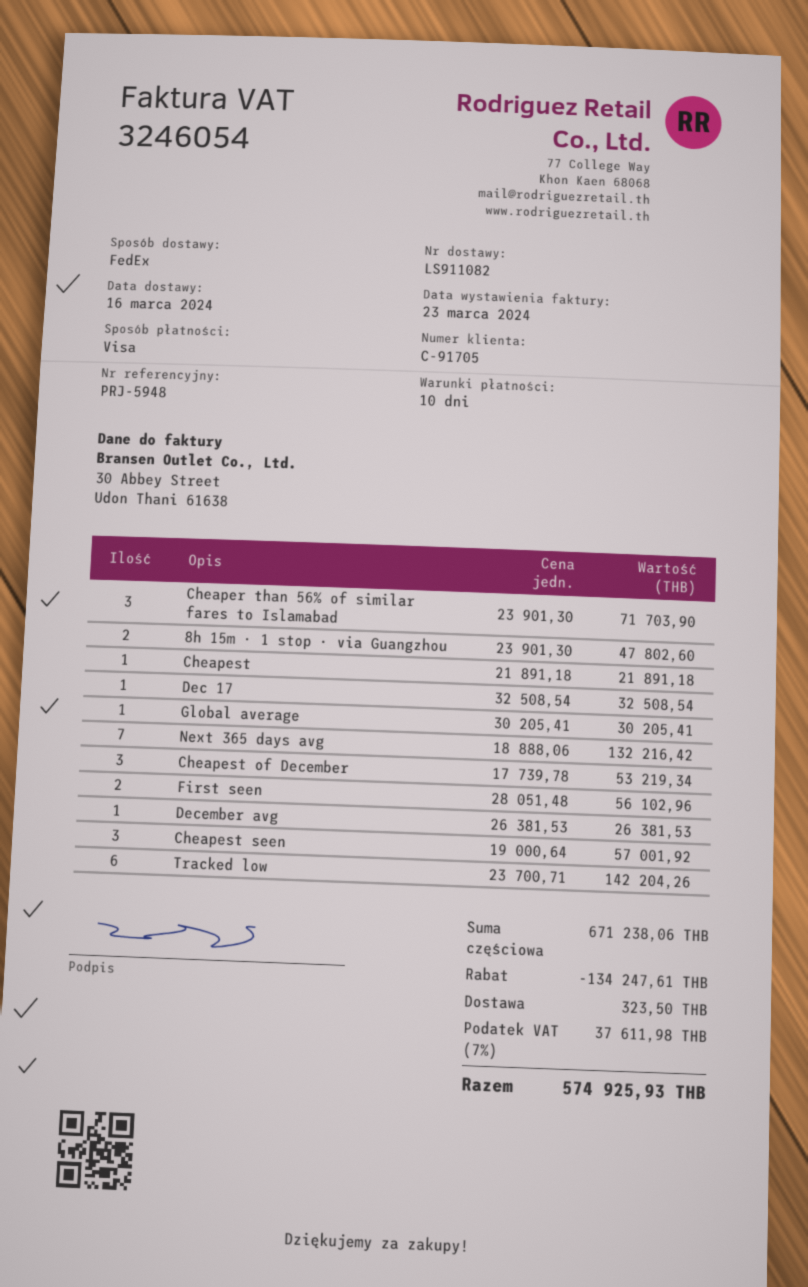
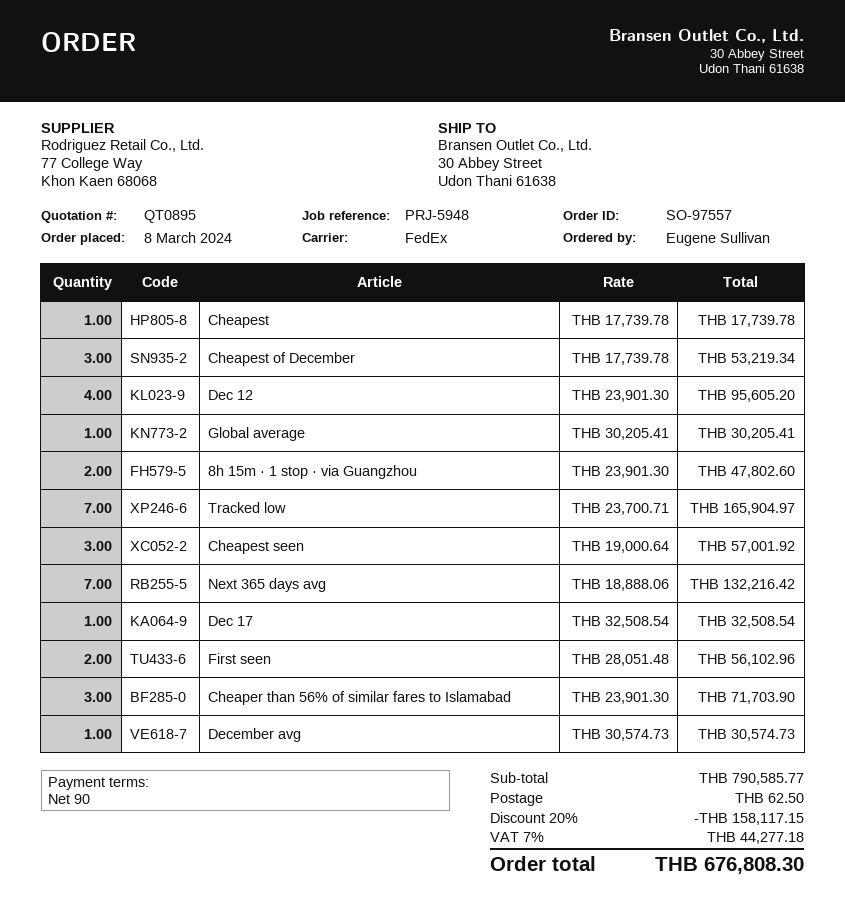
payment terms: 10 days -> 90 days
Cheapest: 1 x 21891.18 = 21891.18 -> 1 x 17739.78 = 17739.78
December avg: 1 x 26381.53 = 26381.53 -> 1 x 30574.73 = 30574.73
Tracked low: 6 x 23700.71 = 142204.26 -> 7 x 23700.71 = 165904.97
Dec 12: none -> 4 x 23901.30 = 95605.20
subtotal: 671238.06 -> 790585.77
discount: 134247.61 -> 158117.15
shipping: 323.50 -> 62.50
tax: 7% = 37611.98 -> 7% = 44277.18
total: 574925.93 -> 676808.30

